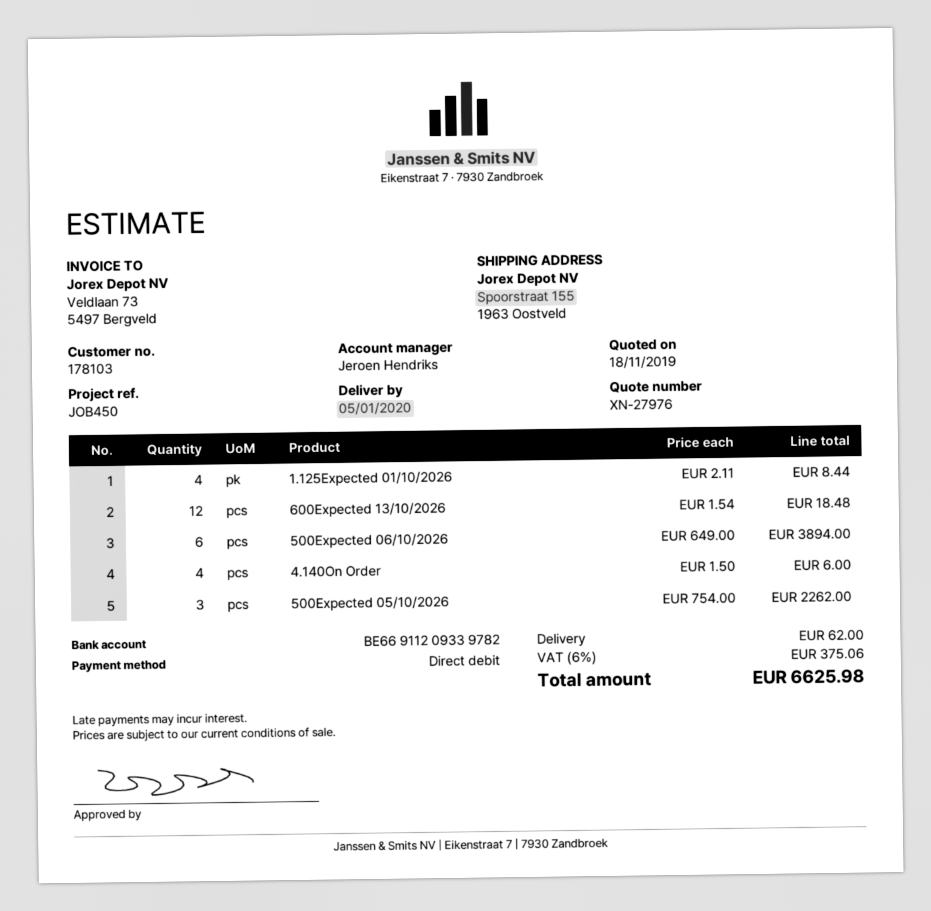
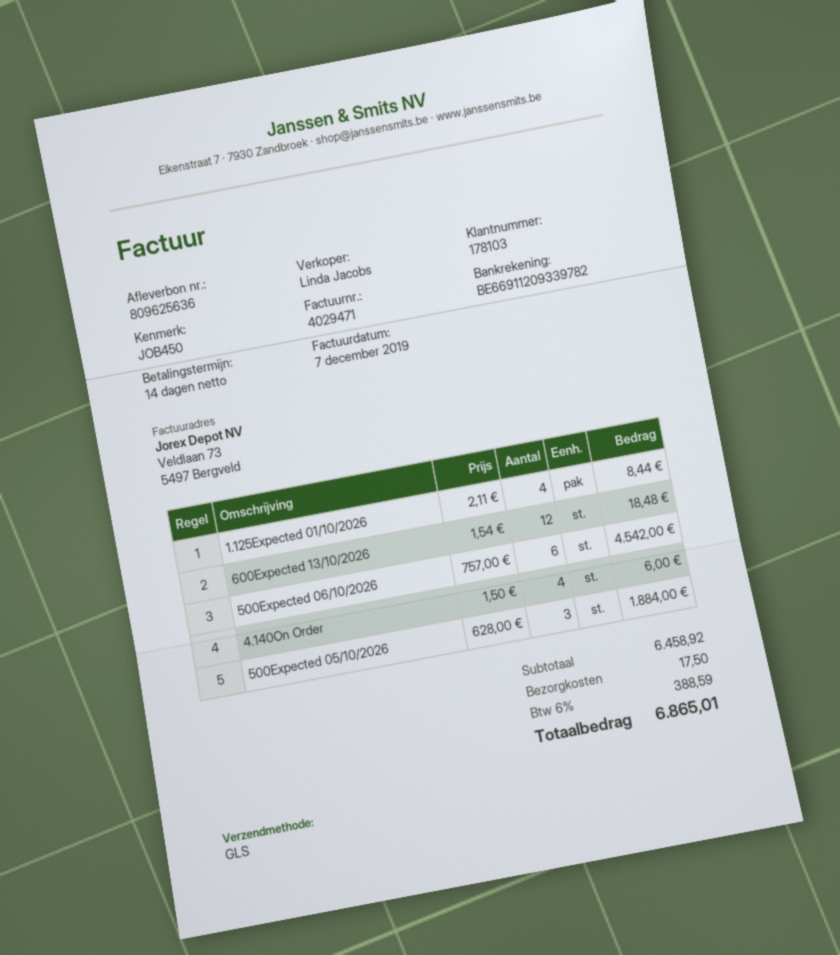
sales rep: Jeroen Hendriks -> Linda Jacobs
500Expected 06/10/2026: 6 x 649.00 = 3894.00 -> 6 x 757.00 = 4542.00
500Expected 05/10/2026: 3 x 754.00 = 2262.00 -> 3 x 628.00 = 1884.00
shipping: 62.00 -> 17.50
tax: 6% = 375.06 -> 6% = 388.59
total: 6625.98 -> 6865.01

